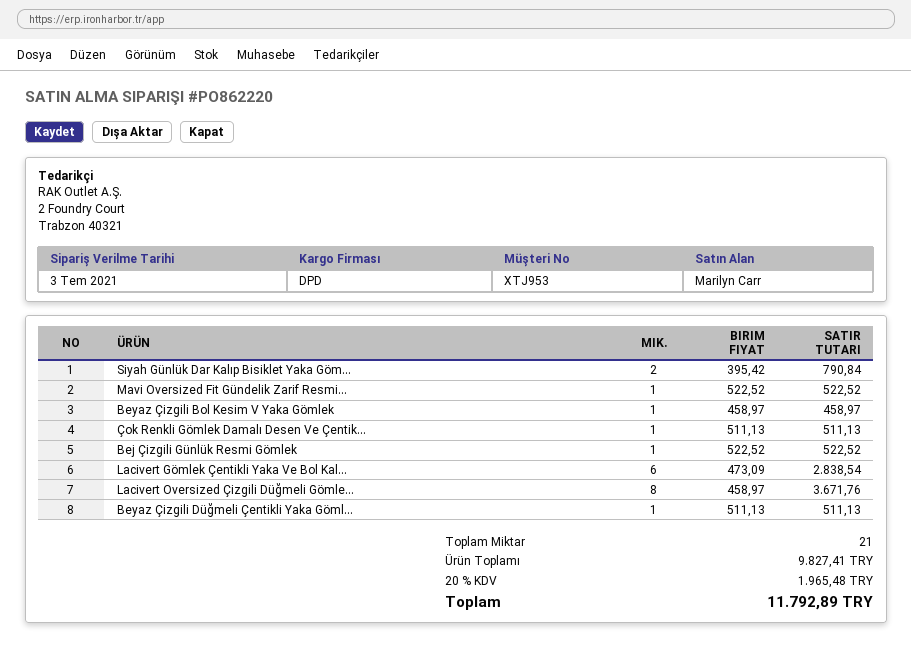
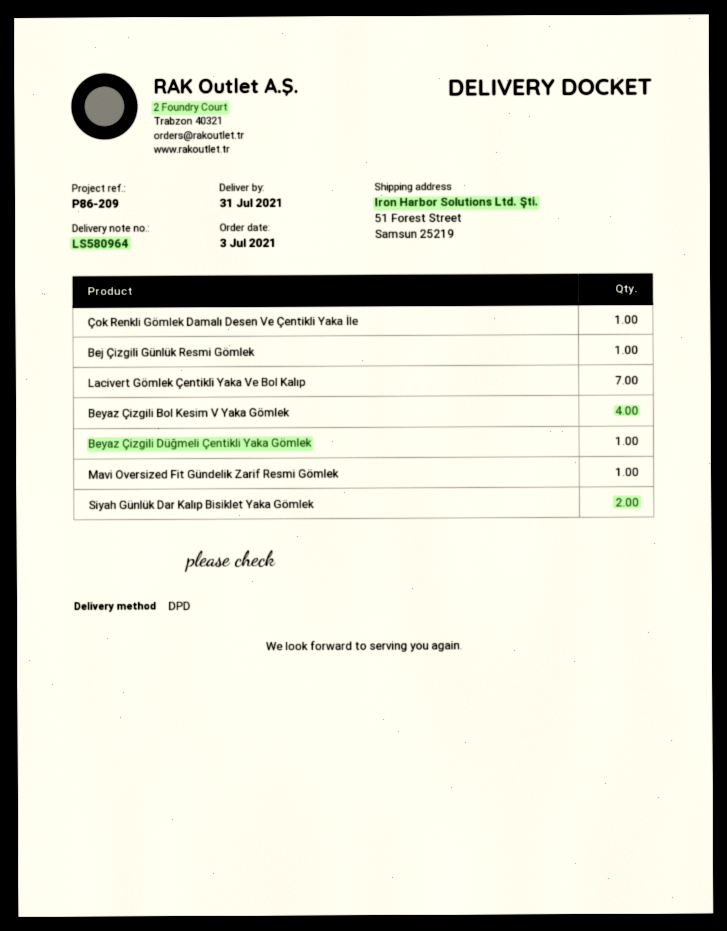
Beyaz Çizgili Bol Kesim V Yaka Gömlek: 1 -> 4
Lacivert Gömlek Çentikli Yaka Ve Bol Kal...: 6 -> 7
Lacivert Oversized Çizgili Düğmeli Gömle...: 8 -> none

